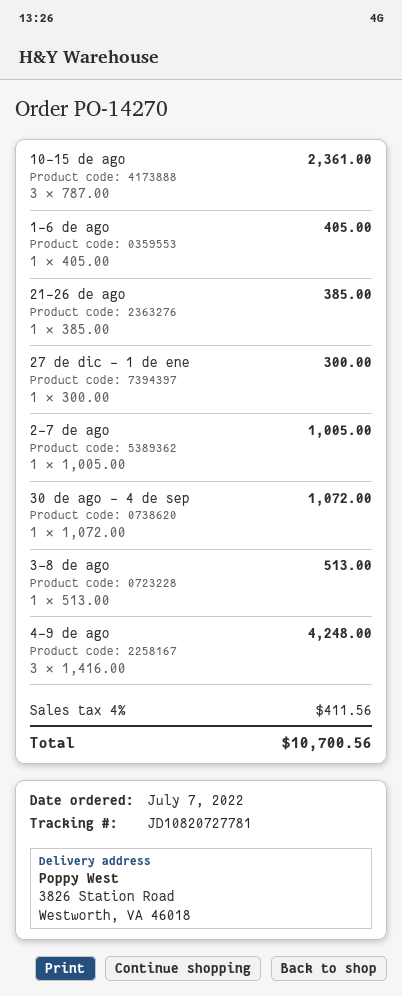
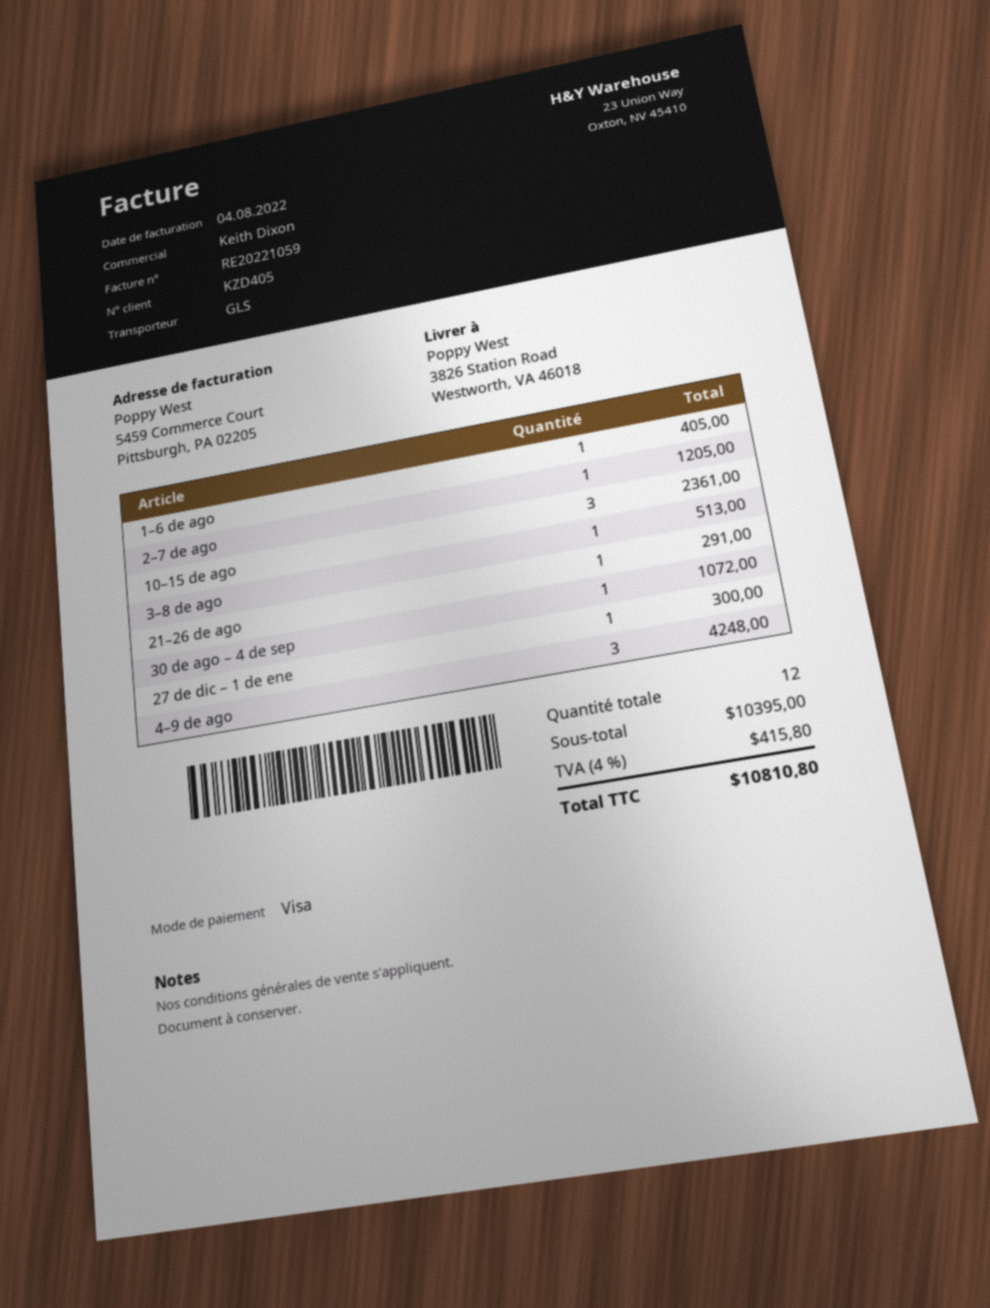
21–26 de ago: 1 for 385.00 -> 1 for 291.00
2–7 de ago: 1 for 1005.00 -> 1 for 1205.00
tax: 4% = 411.56 -> 4% = 415.80
total: 10700.56 -> 10810.80

